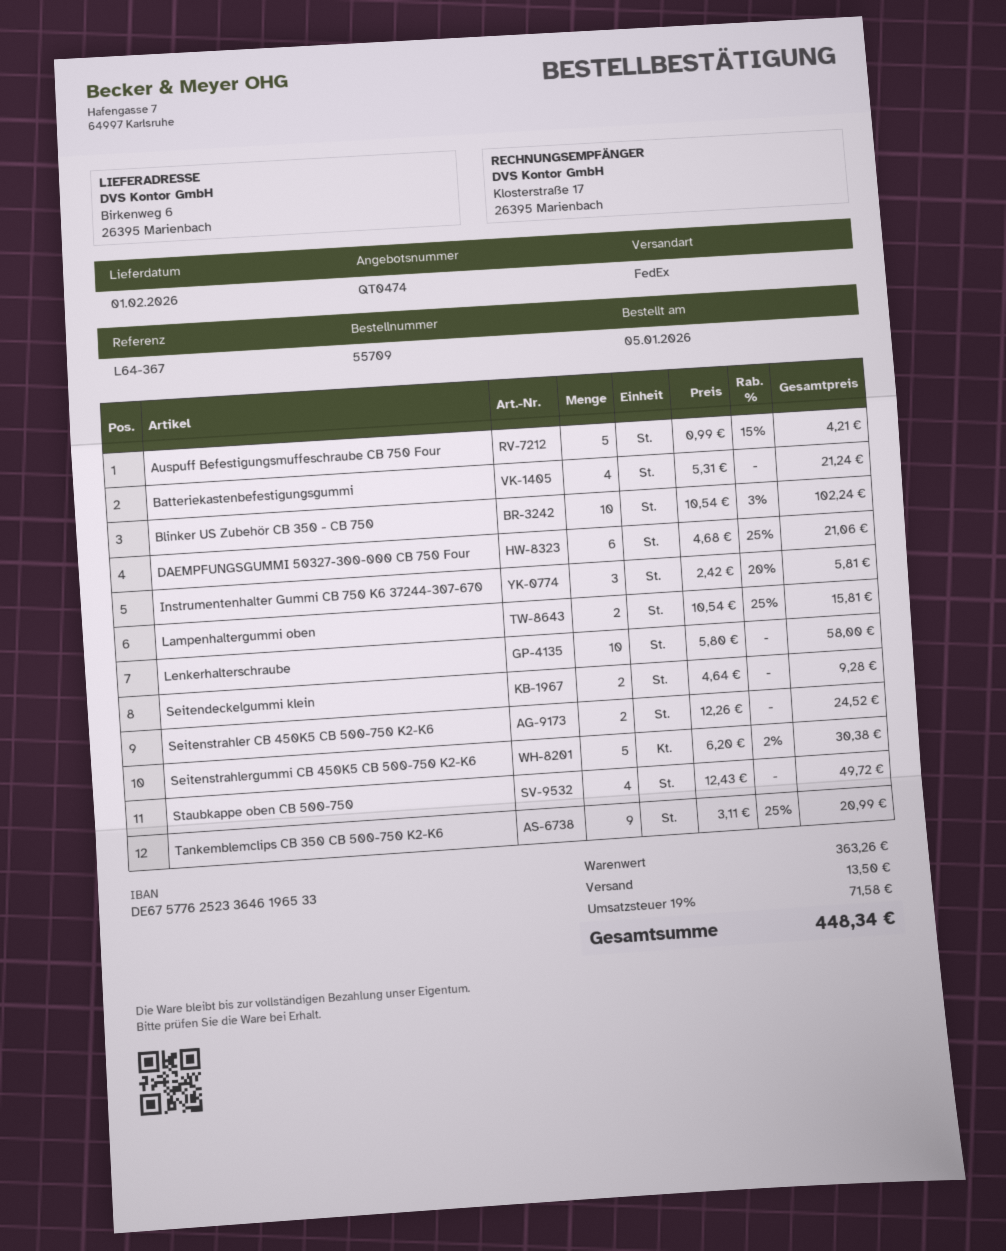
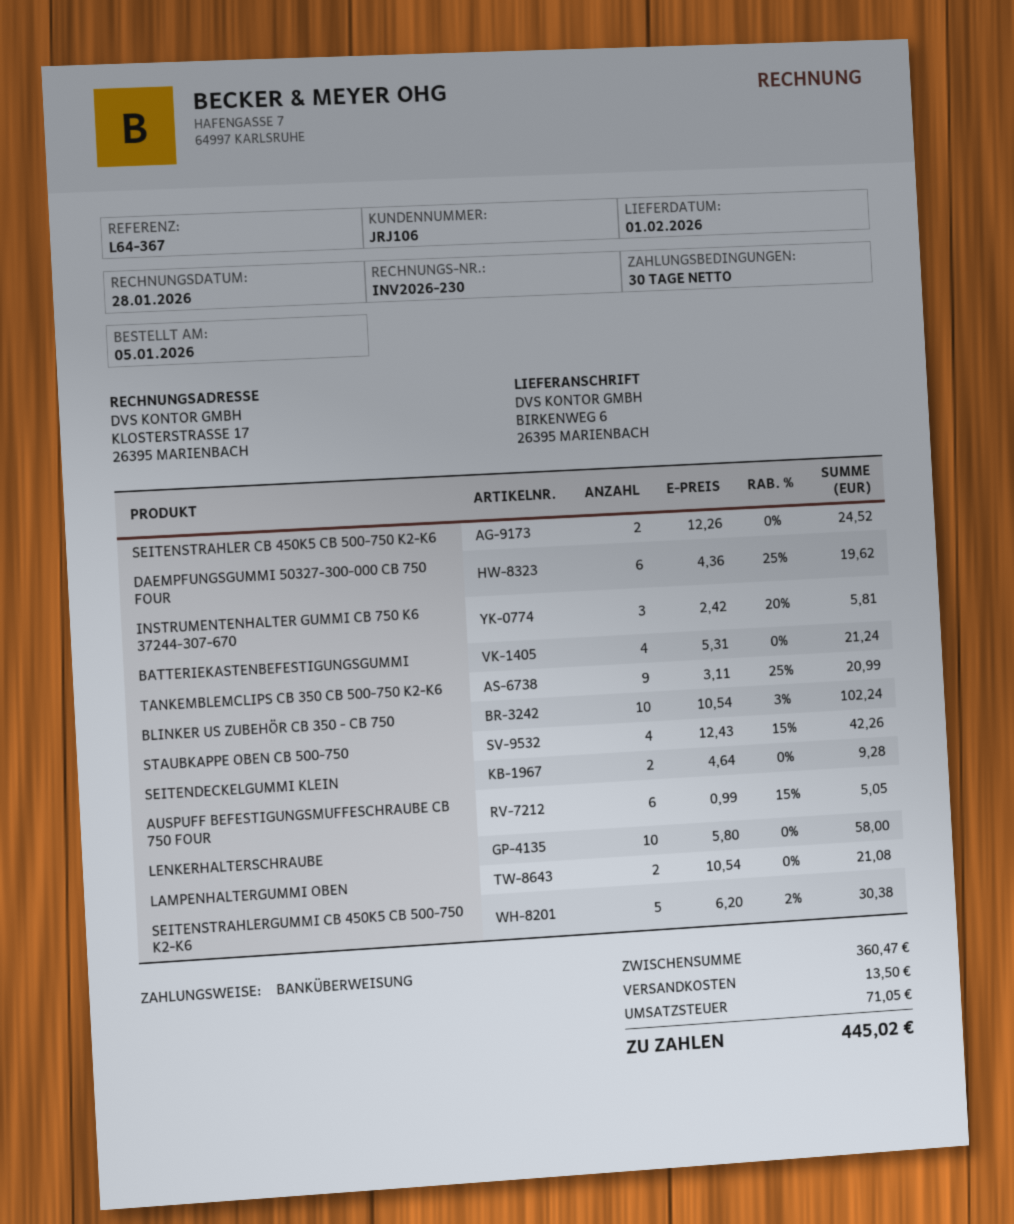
Auspuff Befestigungsmuffeschraube CB 750 Four: 5 x 0.99 - 15% = 4.21 -> 6 x 0.99 - 15% = 5.05
DAEMPFUNGSGUMMI 50327-300-000 CB 750 Four: 6 x 4.68 - 25% = 21.06 -> 6 x 4.36 - 25% = 19.62
Lampenhaltergummi oben: 2 x 10.54 - 25% = 15.81 -> 2 x 10.54 = 21.08
Staubkappe oben CB 500-750: 4 x 12.43 = 49.72 -> 4 x 12.43 - 15% = 42.26
subtotal: 363.26 -> 360.47
tax: 71.58 -> 71.05
total: 448.34 -> 445.02

